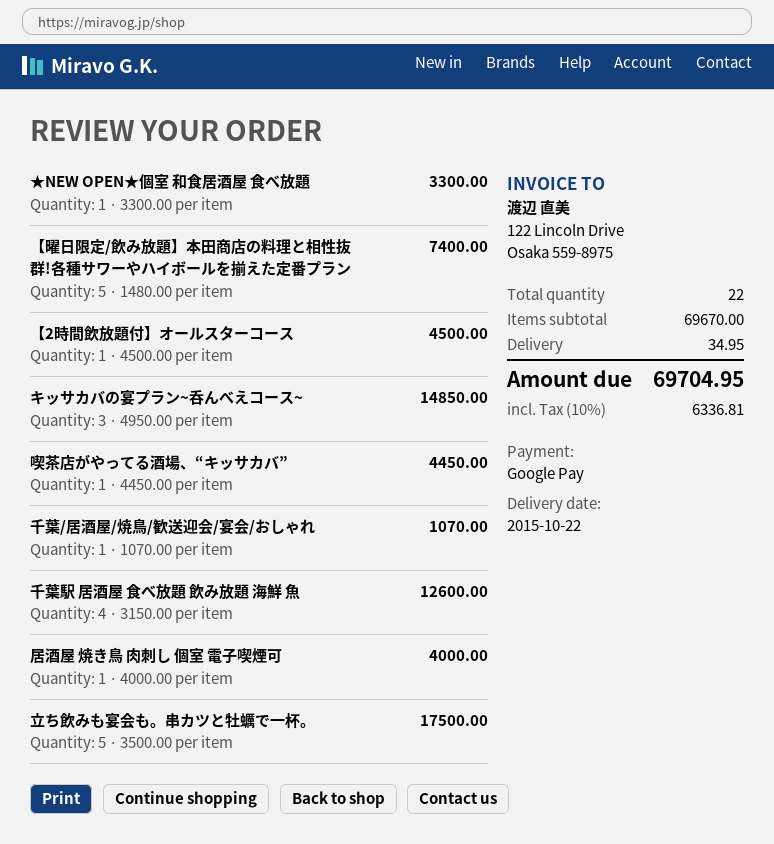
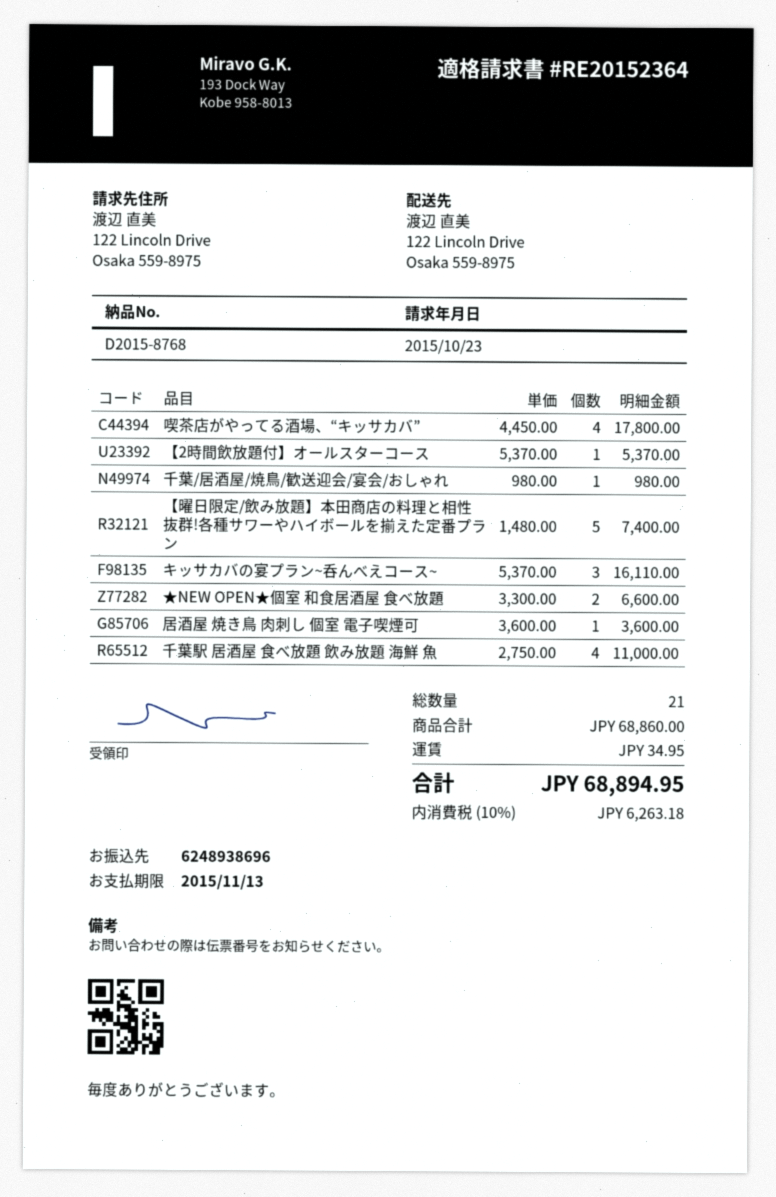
★NEW OPEN★個室 和食居酒屋 食べ放題: 1 x 3300.00 = 3300.00 -> 2 x 3300.00 = 6600.00
【2時間飲放題付】オールスターコース: 1 x 4500.00 = 4500.00 -> 1 x 5370.00 = 5370.00
キッサカバの宴プラン~呑んべえコース~: 3 x 4950.00 = 14850.00 -> 3 x 5370.00 = 16110.00
喫茶店がやってる酒場、“キッサカバ”: 1 x 4450.00 = 4450.00 -> 4 x 4450.00 = 17800.00
千葉/居酒屋/焼鳥/歓送迎会/宴会/おしゃれ: 1 x 1070.00 = 1070.00 -> 1 x 980.00 = 980.00
千葉駅 居酒屋 食べ放題 飲み放題 海鮮 魚: 4 x 3150.00 = 12600.00 -> 4 x 2750.00 = 11000.00
居酒屋 焼き鳥 肉刺し 個室 電子喫煙可: 1 x 4000.00 = 4000.00 -> 1 x 3600.00 = 3600.00
立ち飲みも宴会も。串カツと牡蠣で一杯。: 5 x 3500.00 = 17500.00 -> none
total quantity: 22 -> 21
subtotal: 69670.00 -> 68860.00
tax: 10% = 6336.81 -> 10% = 6263.18
total: 69704.95 -> 68894.95

